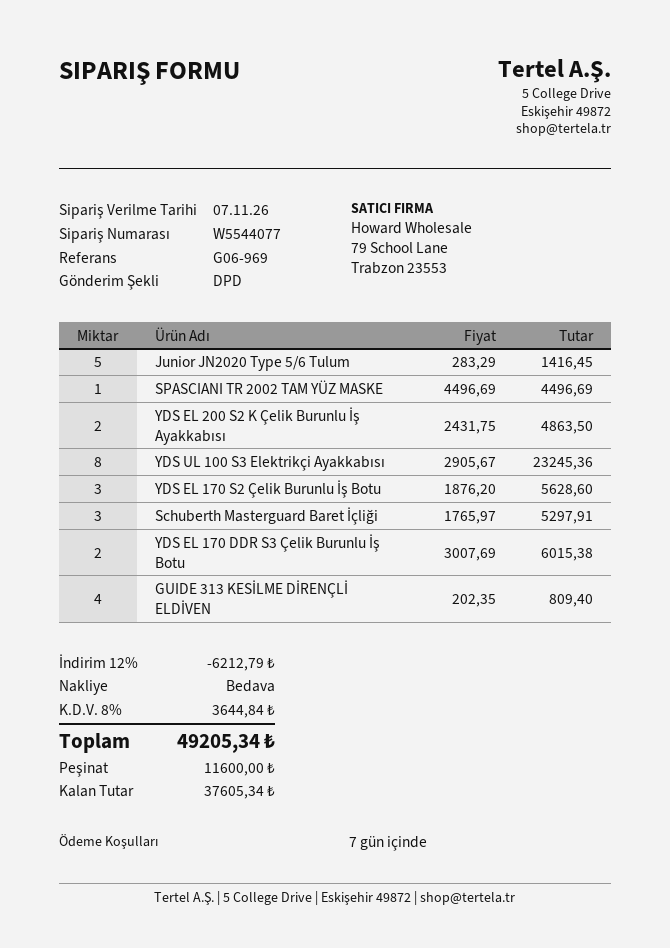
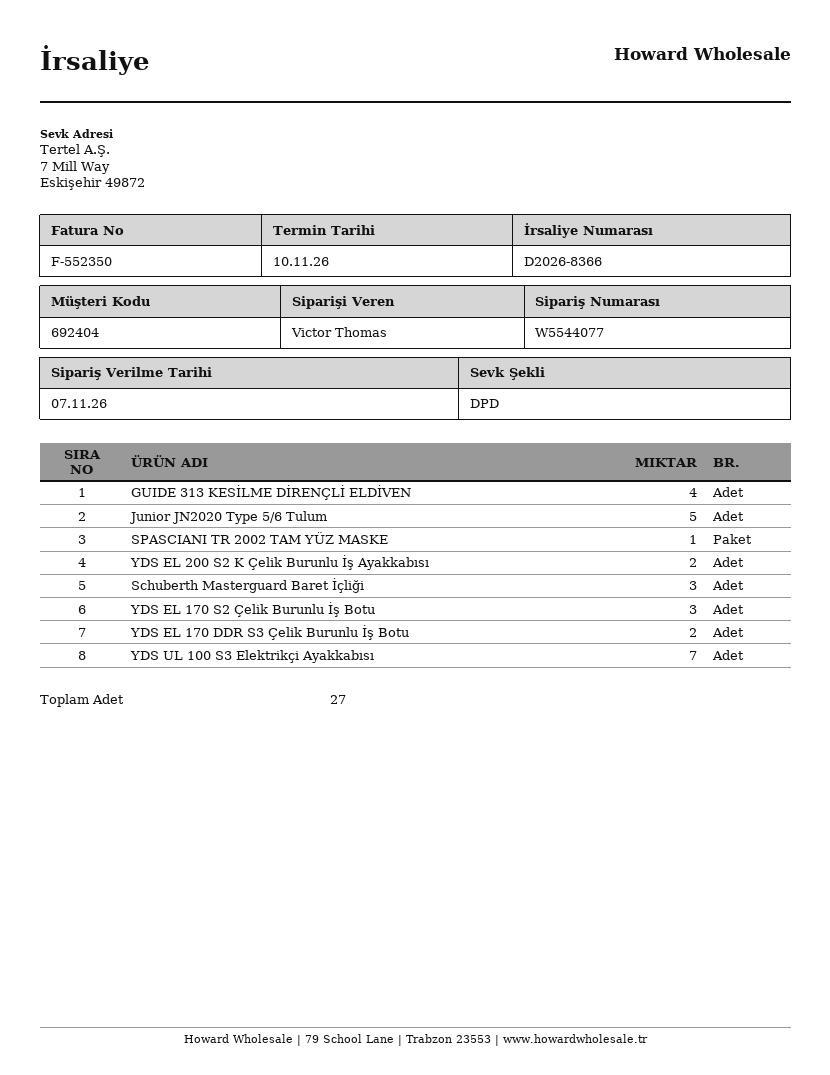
YDS UL 100 S3 Elektrikçi Ayakkabısı: 8 -> 7

